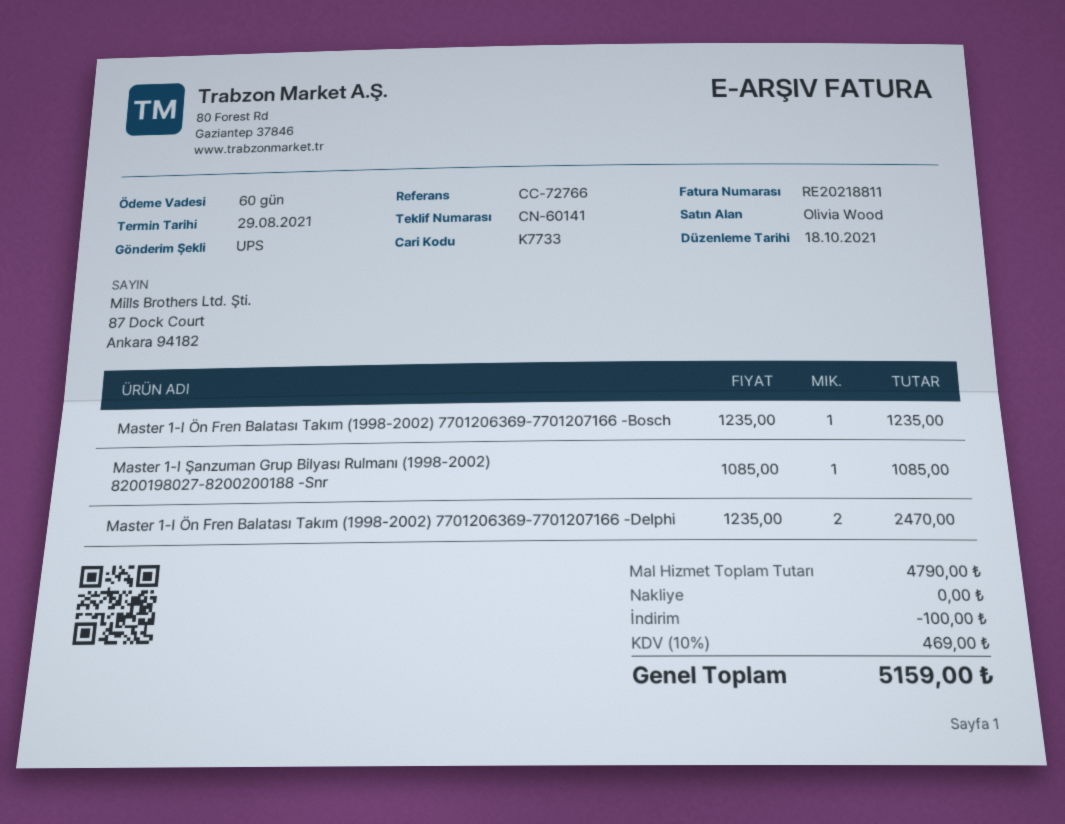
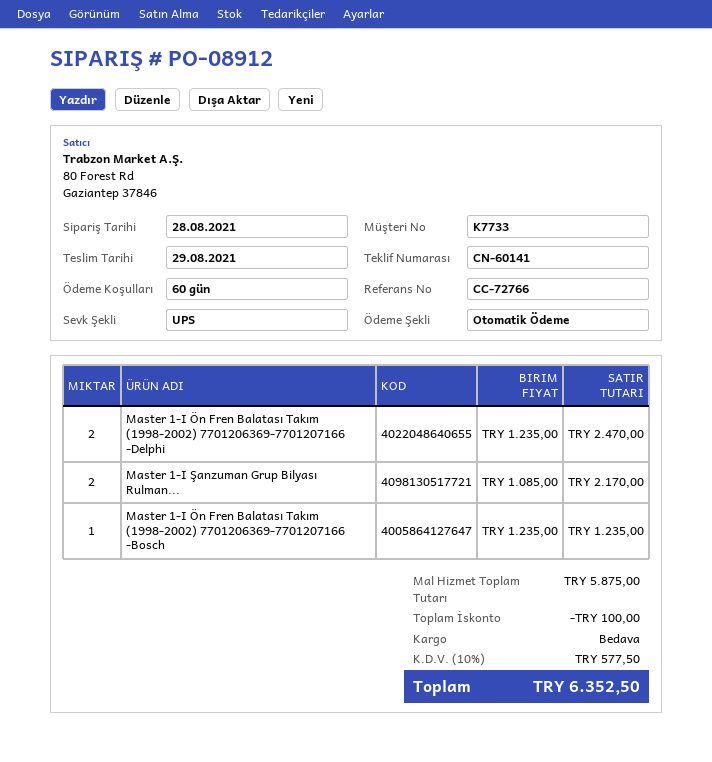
Master 1-I Şanzuman Grup Bilyası Rulmanı (1998-2002) 8200198027-8200200188 -Snr: 1 x 1085.00 = 1085.00 -> 2 x 1085.00 = 2170.00
subtotal: 4790.00 -> 5875.00
tax: 10% = 469.00 -> 10% = 577.50
total: 5159.00 -> 6352.50

